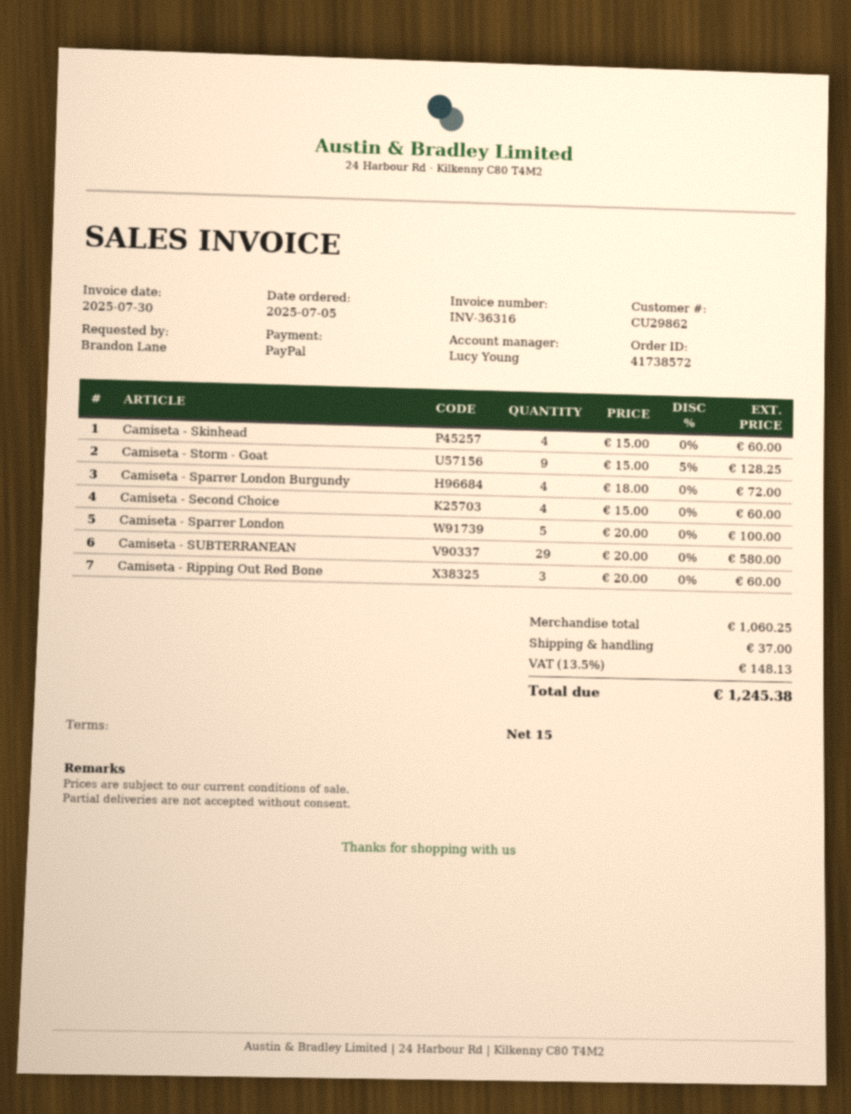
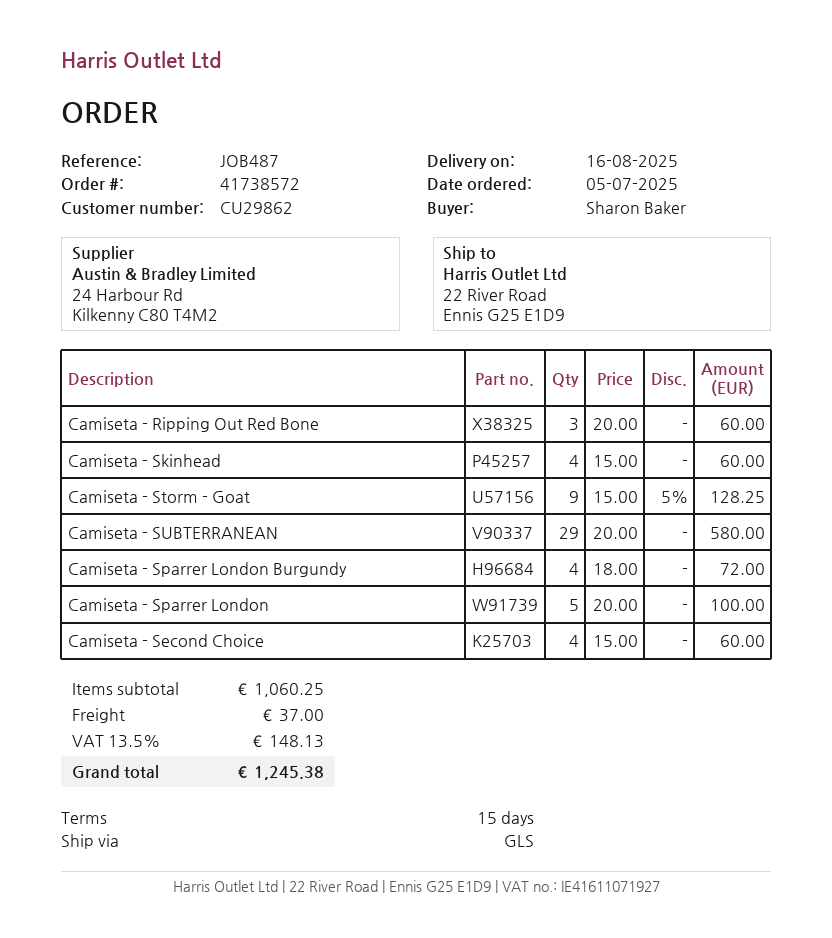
ordered by: Brandon Lane -> Sharon Baker

